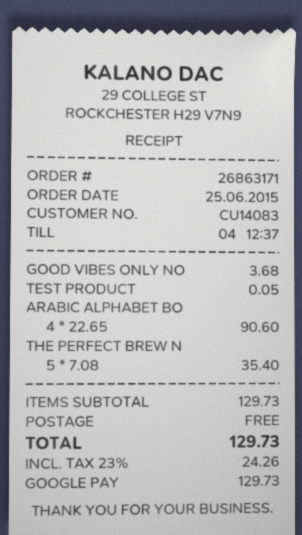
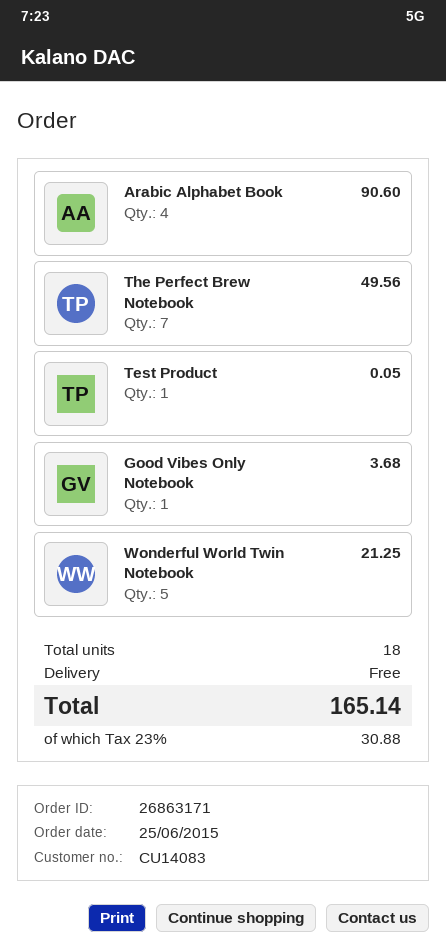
THE PERFECT BREW N: 5 for 35.40 -> 7 for 49.56
Wonderful World Twin Notebook: none -> 5 for 21.25
tax: 23% = 24.26 -> 23% = 30.88
total: 129.73 -> 165.14

